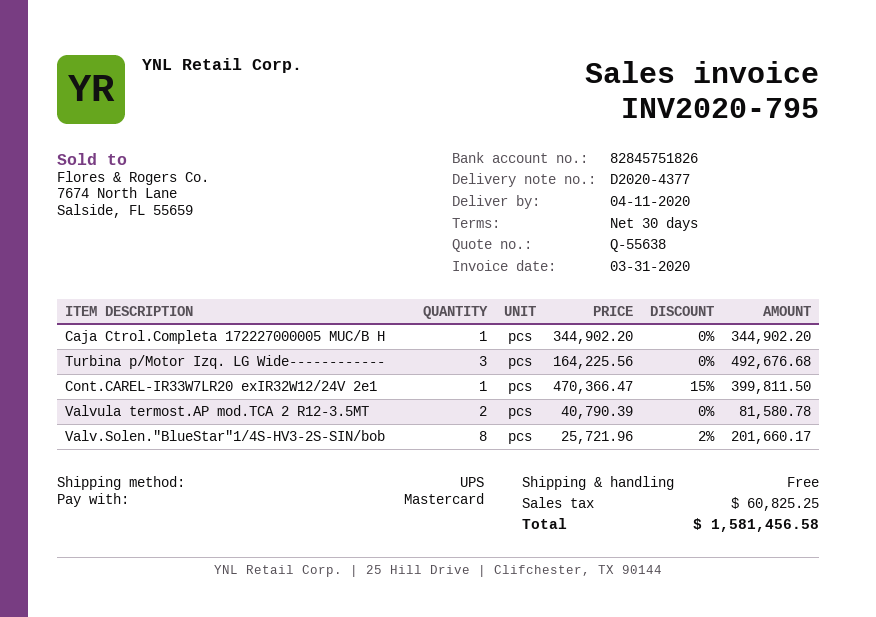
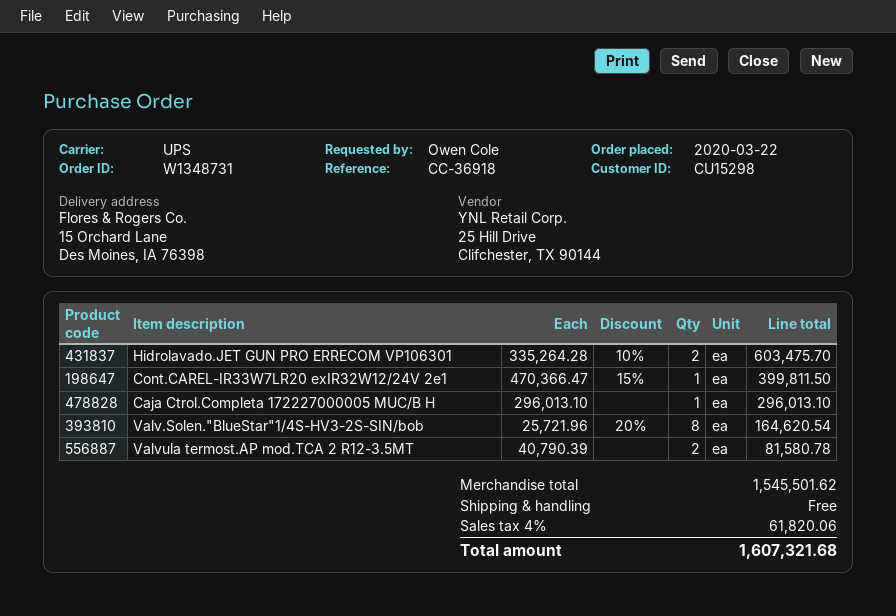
Caja Ctrol.Completa 172227000005 MUC/B H: 1 x 344902.20 = 344902.20 -> 1 x 296013.10 = 296013.10
Turbina p/Motor Izq. LG Wide------------: 3 x 164225.56 = 492676.68 -> none
Valv.Solen."BlueStar"1/4S-HV3-2S-SIN/bob: 8 x 25721.96 - 2% = 201660.17 -> 8 x 25721.96 - 20% = 164620.54
Hidrolavado.JET GUN PRO ERRECOM VP106301: none -> 2 x 335264.28 - 10% = 603475.70
tax: 60825.25 -> 61820.06
total: 1581456.58 -> 1607321.68

